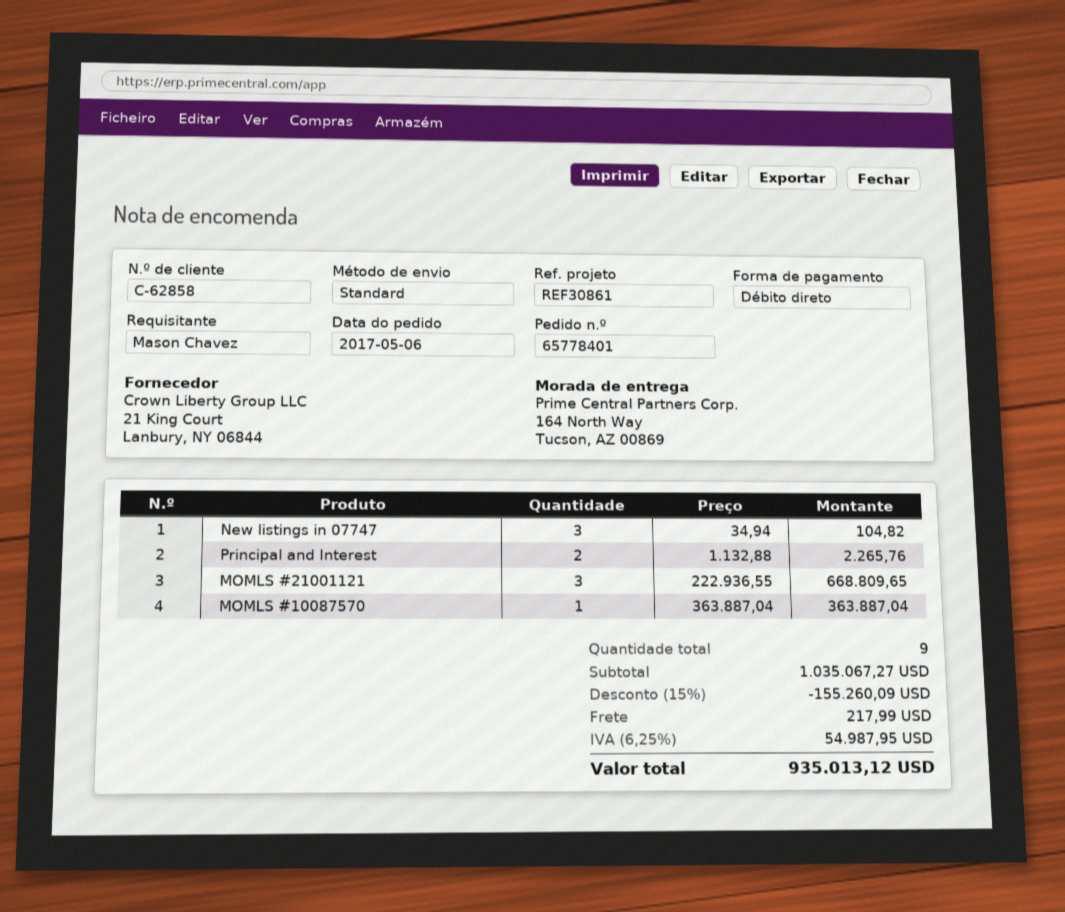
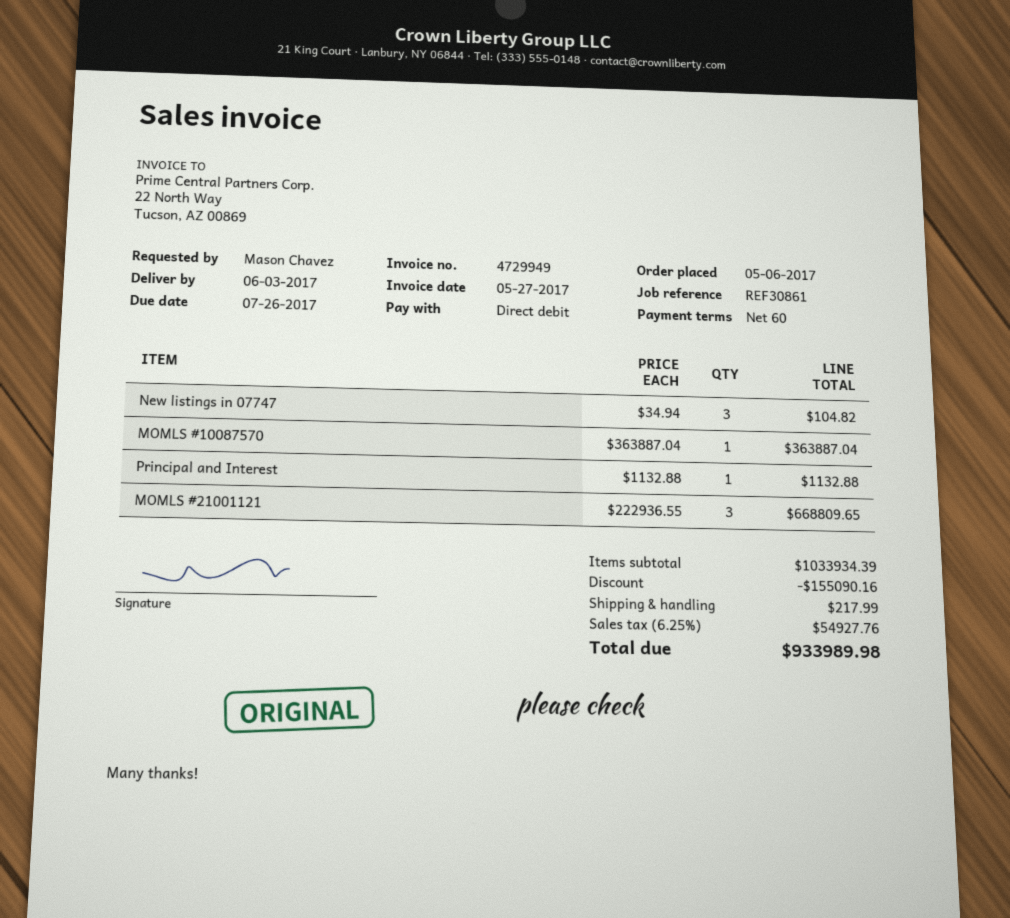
Principal and Interest: 2 x 1132.88 = 2265.76 -> 1 x 1132.88 = 1132.88
subtotal: 1035067.27 -> 1033934.39
discount: 155260.09 -> 155090.16
tax: 6.25% = 54987.95 -> 6.25% = 54927.76
total: 935013.12 -> 933989.98

